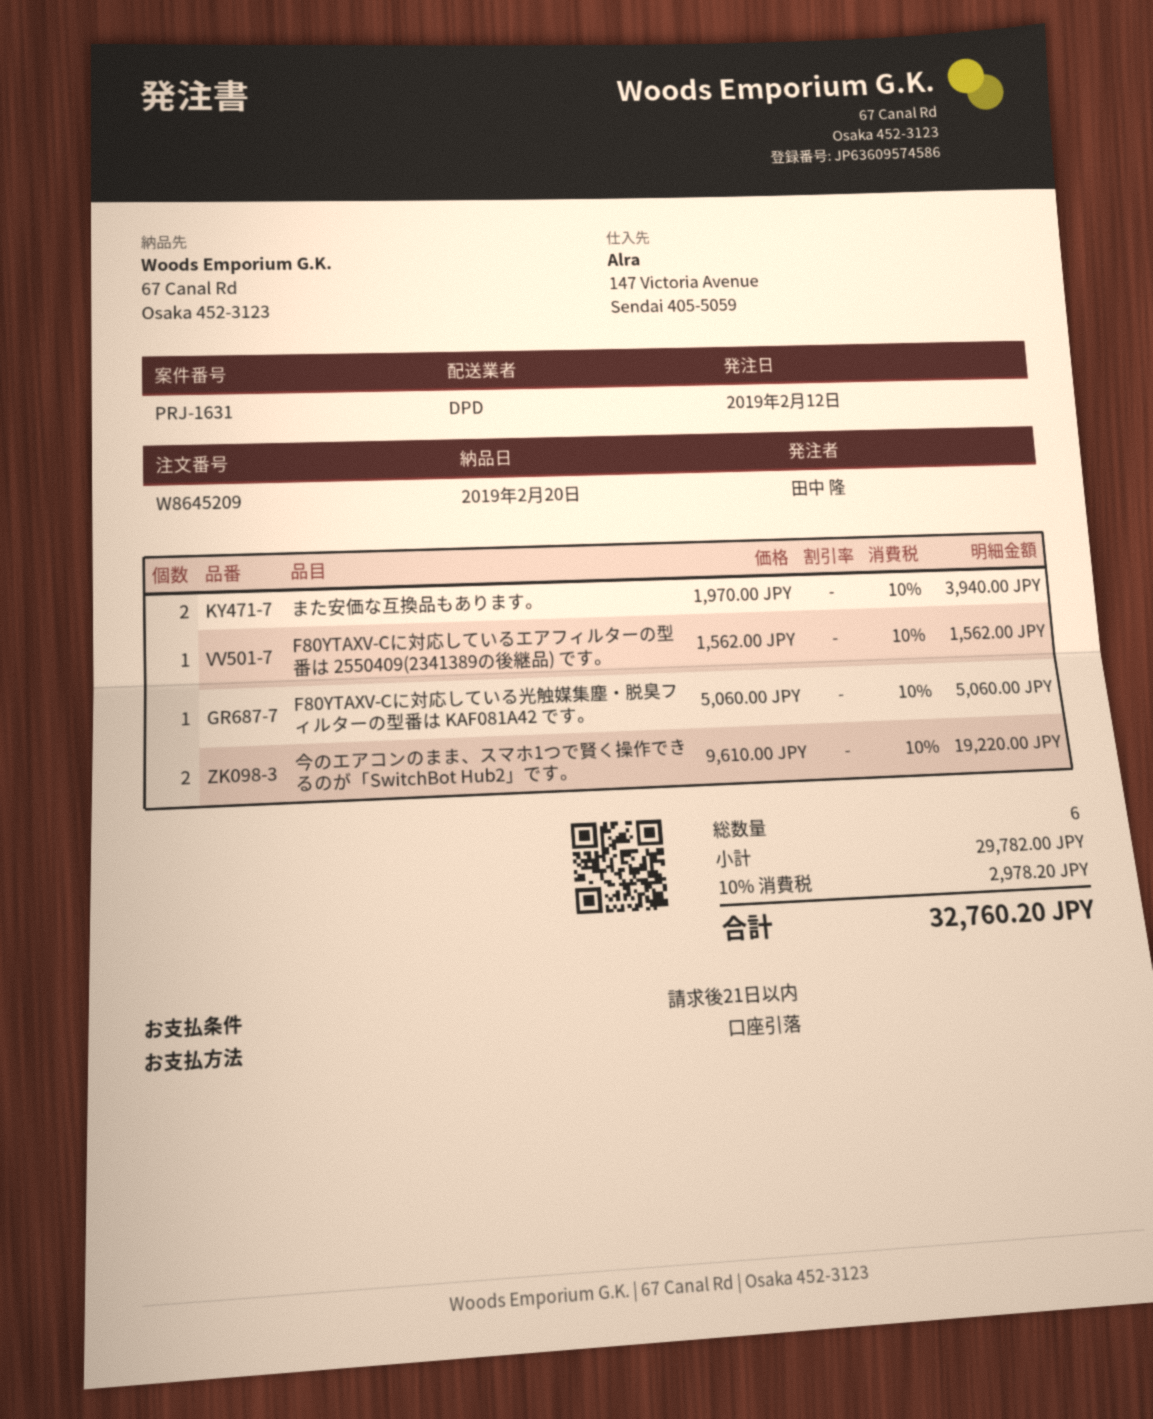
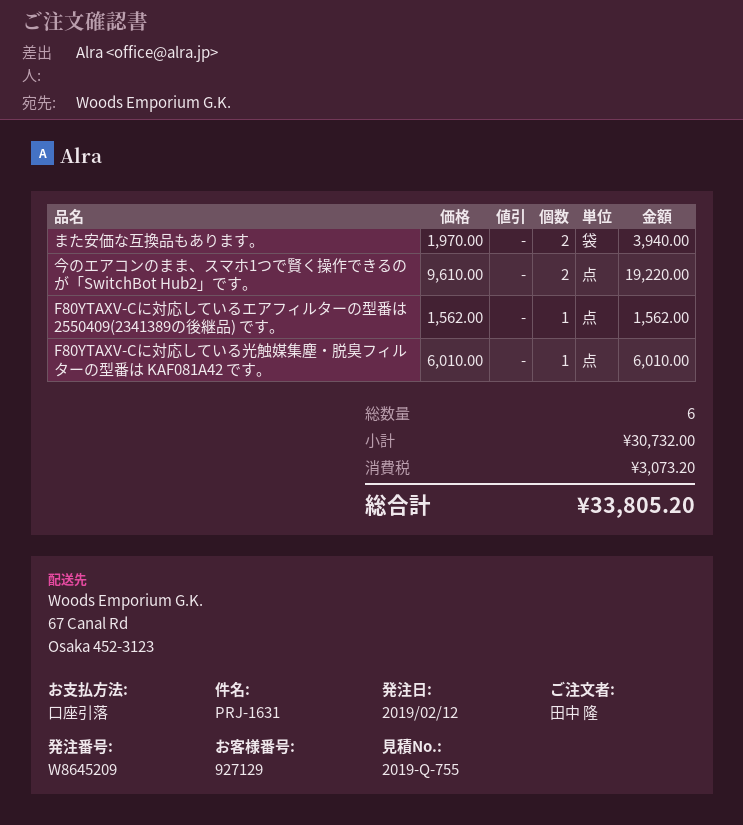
F80YTAXV-Cに対応している光触媒集塵・脱臭フィルターの型番は KAF081A42 です。: 1 x 5060.00 = 5060.00 -> 1 x 6010.00 = 6010.00
subtotal: 29782.00 -> 30732.00
tax: 2978.20 -> 3073.20
total: 32760.20 -> 33805.20

